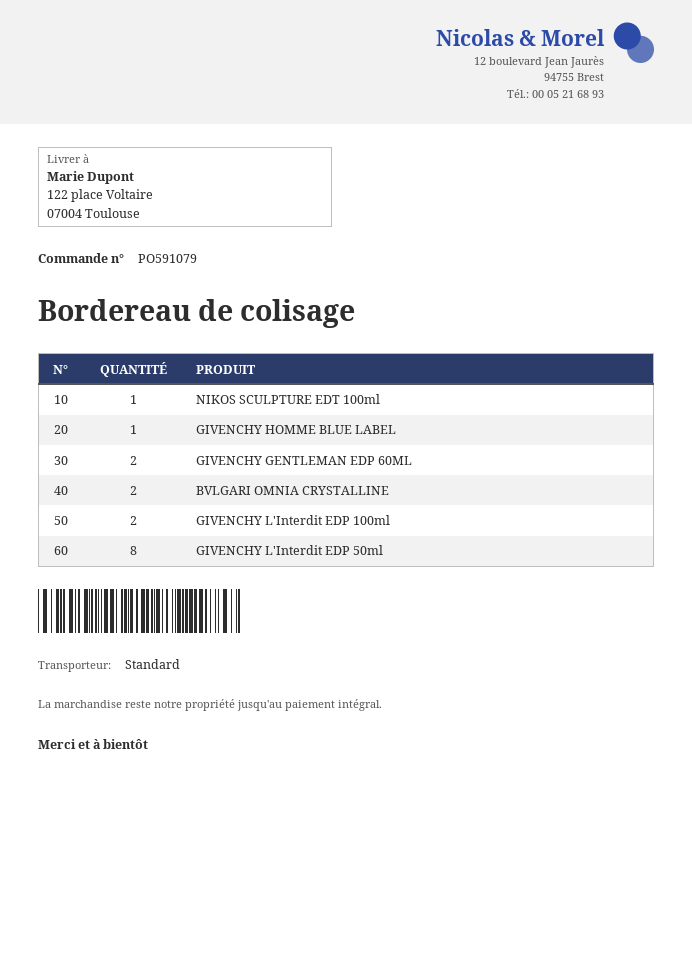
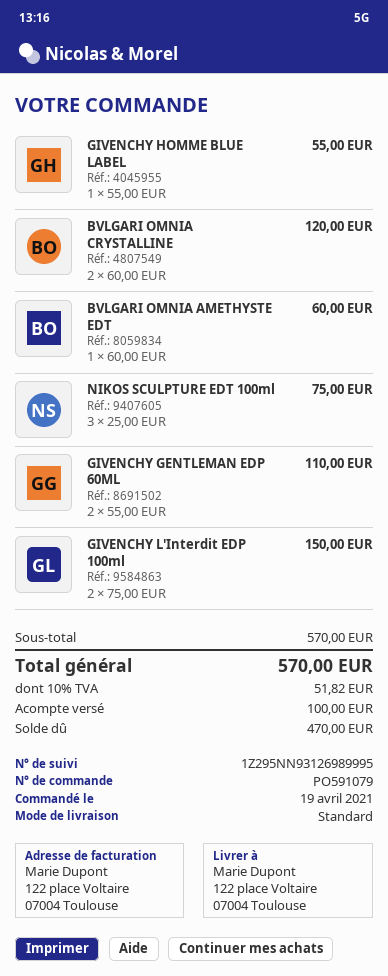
NIKOS SCULPTURE EDT 100ml: 1 -> 3
GIVENCHY L'Interdit EDP 50ml: 8 -> none
BVLGARI OMNIA AMETHYSTE EDT: none -> 1

